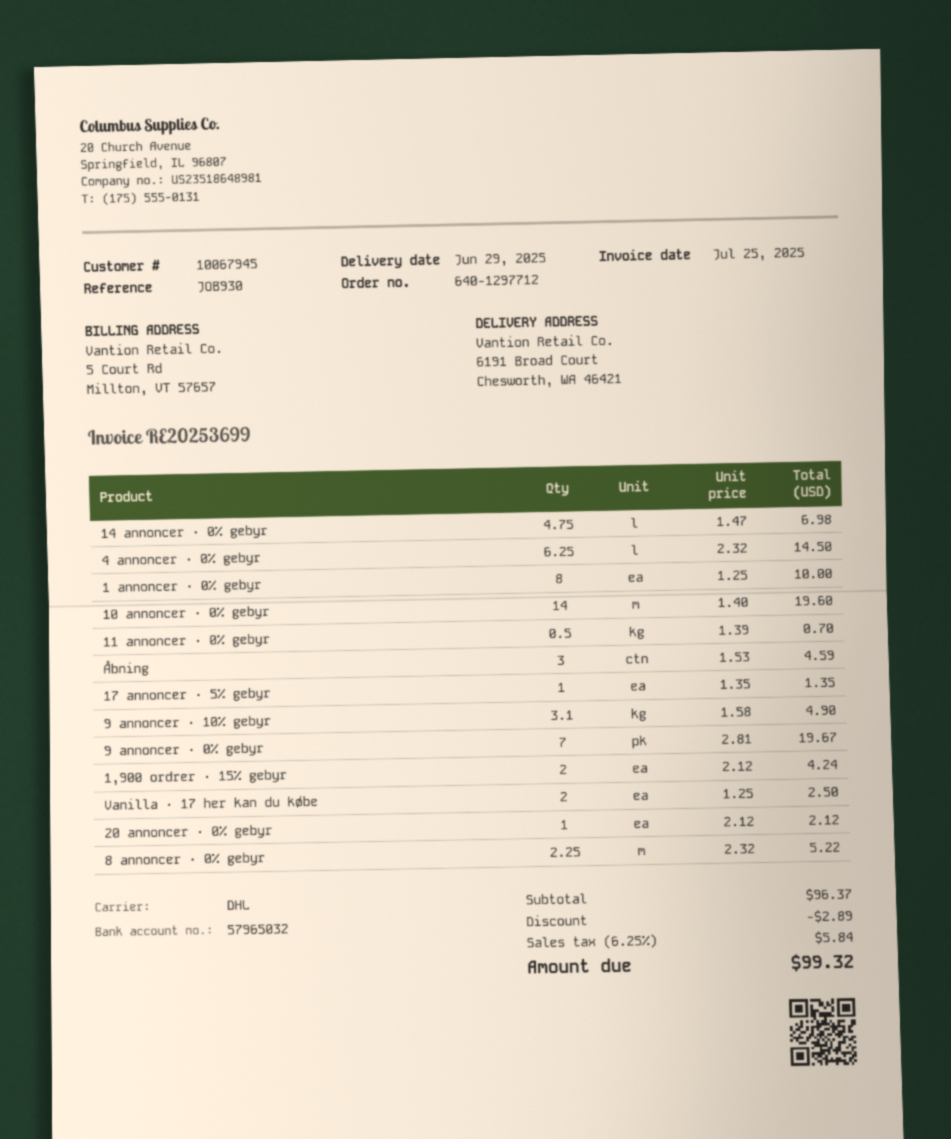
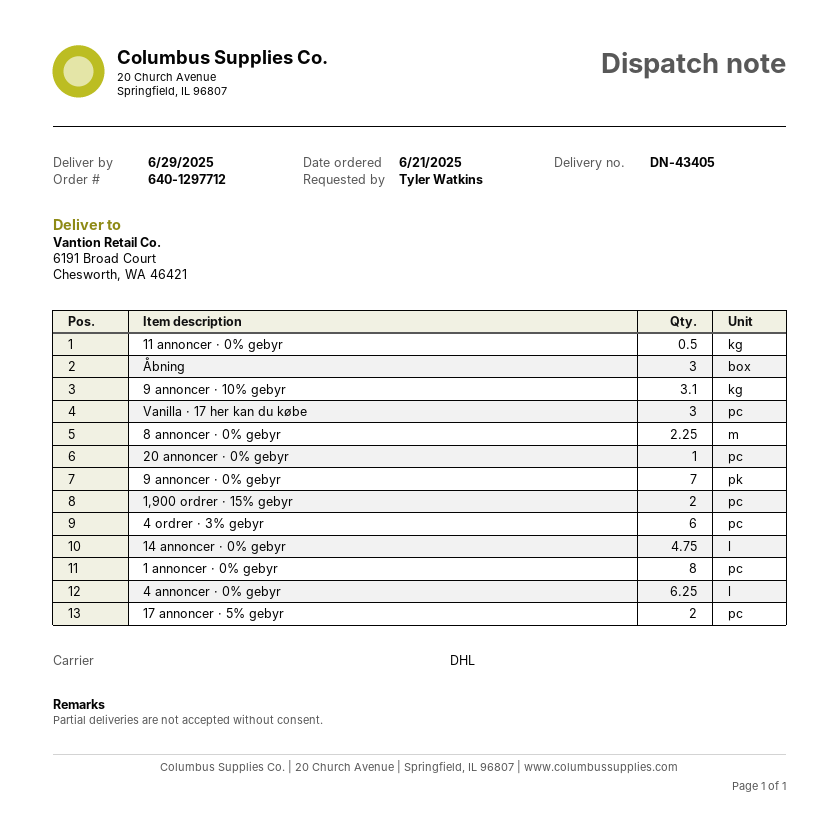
10 annoncer · 0% gebyr: 14 -> none
17 annoncer · 5% gebyr: 1 -> 2
Vanilla · 17 her kan du købe: 2 -> 3
4 ordrer · 3% gebyr: none -> 6

